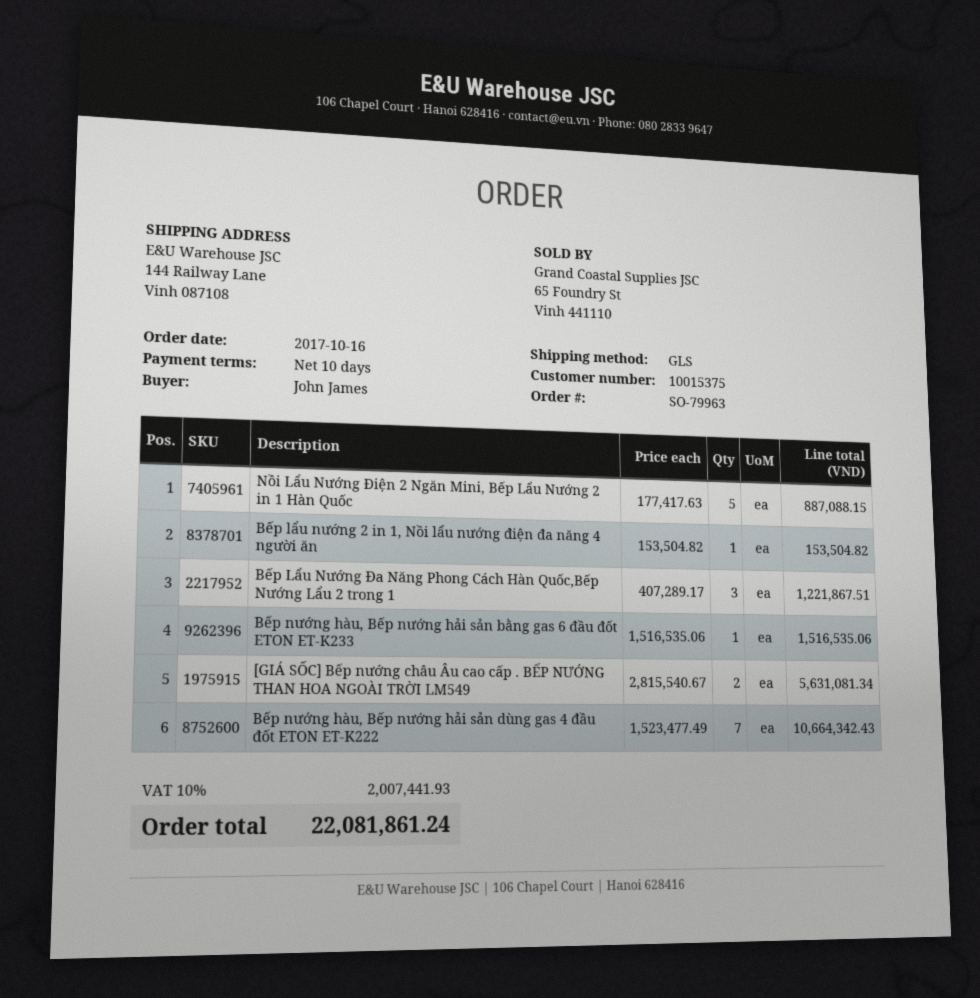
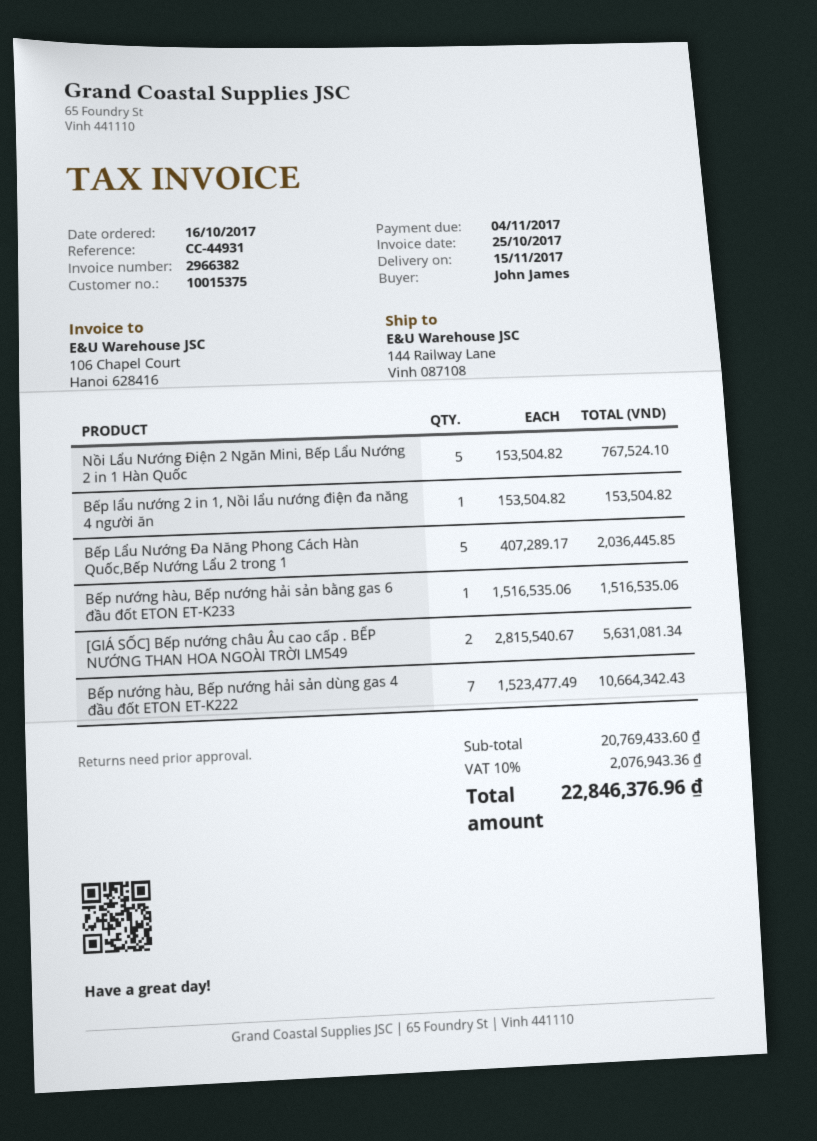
Nồi Lẩu Nướng Điện 2 Ngăn Mini, Bếp Lẩu Nướng 2 in 1 Hàn Quốc: 5 x 177417.63 = 887088.15 -> 5 x 153504.82 = 767524.10
Bếp Lẩu Nướng Đa Năng Phong Cách Hàn Quốc,Bếp Nướng Lẩu 2 trong 1: 3 x 407289.17 = 1221867.51 -> 5 x 407289.17 = 2036445.85
tax: 10% = 2007441.93 -> 10% = 2076943.36
total: 22081861.24 -> 22846376.96

